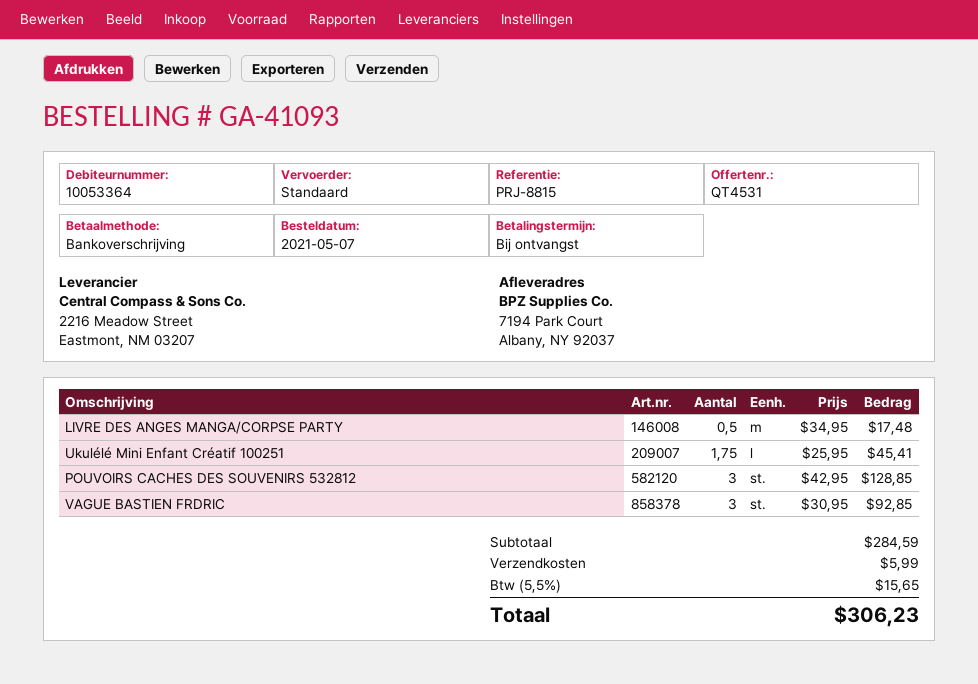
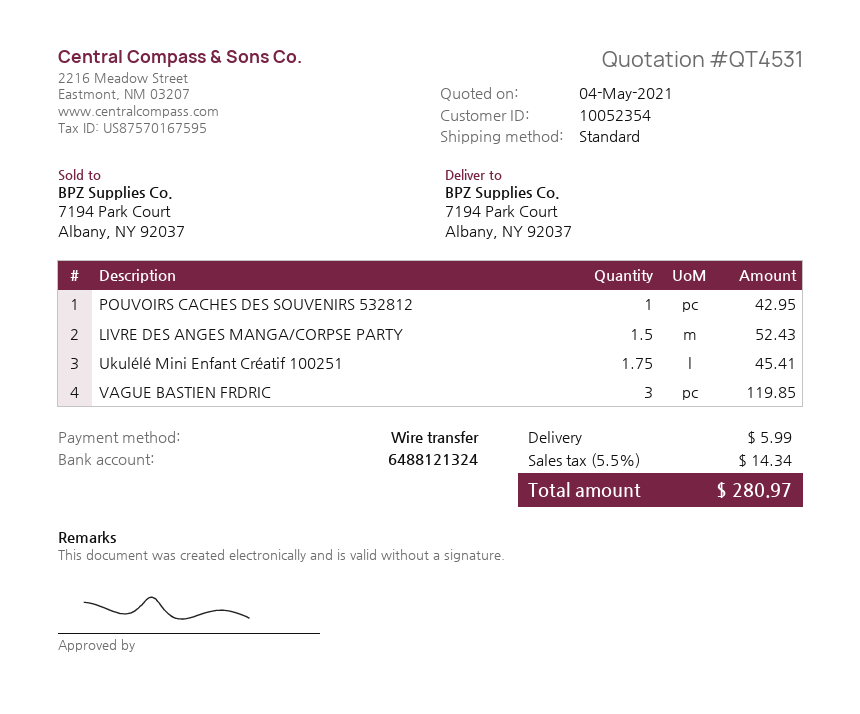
customer number: 10053364 -> 10052354
LIVRE DES ANGES MANGA/CORPSE PARTY: 0.5 for 17.48 -> 1.5 for 52.43
POUVOIRS CACHES DES SOUVENIRS 532812: 3 for 128.85 -> 1 for 42.95
VAGUE BASTIEN FRDRIC: 3 for 92.85 -> 3 for 119.85
tax: 5.5% = 15.65 -> 5.5% = 14.34
total: 306.23 -> 280.97

